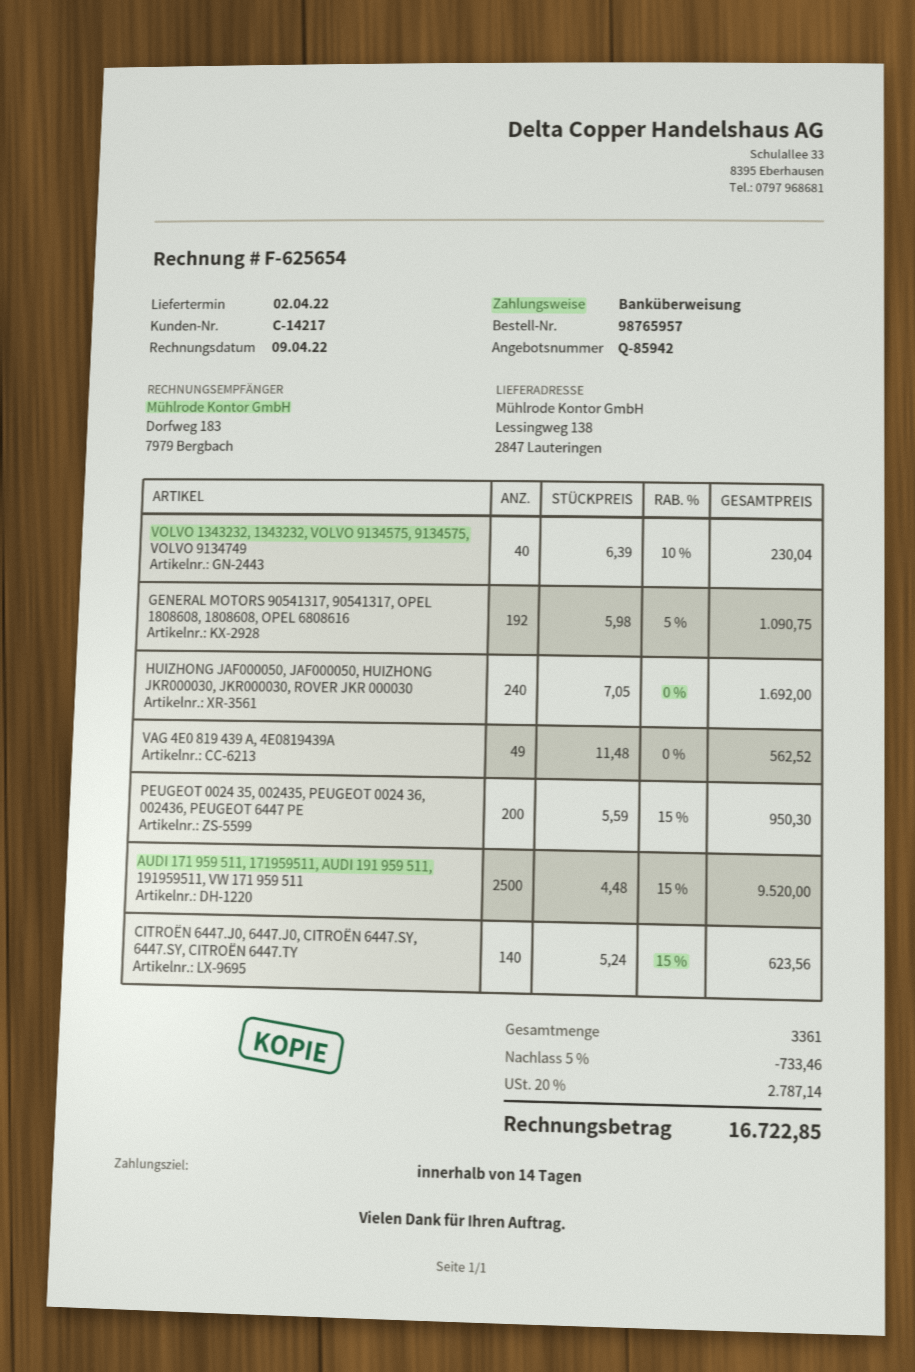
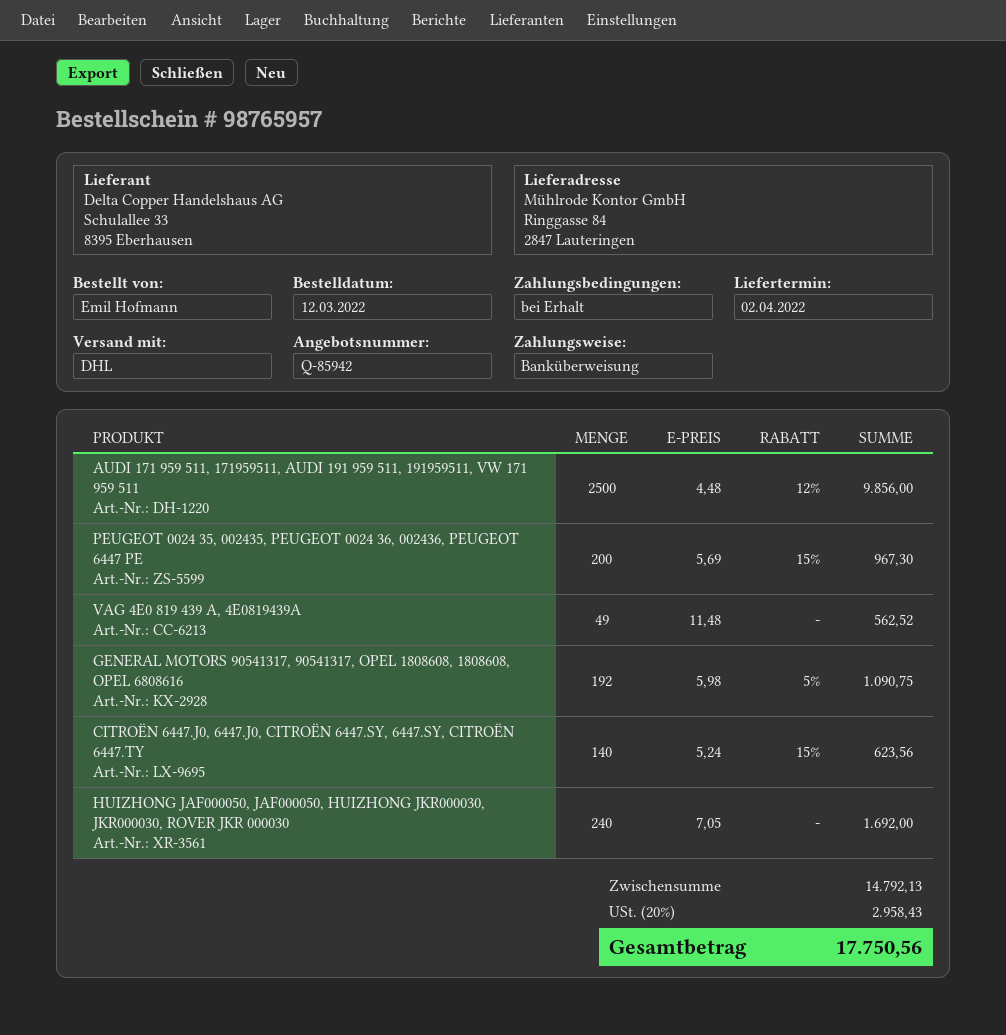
payment terms: 14 days -> on receipt
ship to: Lessingweg 138, 2847 Lauteringen -> Ringgasse 84, 2847 Lauteringen
VOLVO 1343232, 1343232, VOLVO 9134575, 9134575, VOLVO 9134749: 40 x 6.39 - 10% = 230.04 -> none
PEUGEOT 0024 35, 002435, PEUGEOT 0024 36, 002436, PEUGEOT 6447 PE: 200 x 5.59 - 15% = 950.30 -> 200 x 5.69 - 15% = 967.30
AUDI 171 959 511, 171959511, AUDI 191 959 511, 191959511, VW 171 959 511: 2500 x 4.48 - 15% = 9520.00 -> 2500 x 4.48 - 12% = 9856.00
discount: 5% = 733.46 -> none
tax: 20% = 2787.14 -> 20% = 2958.43
total: 16722.85 -> 17750.56

